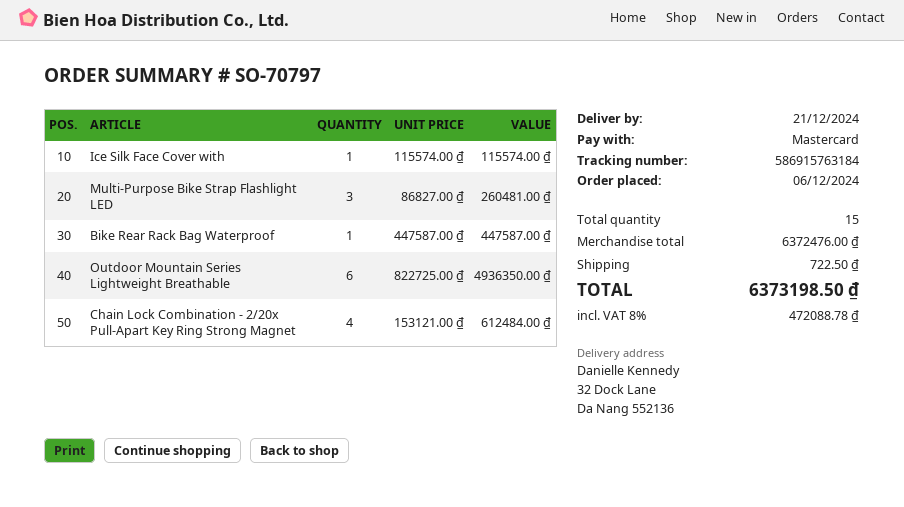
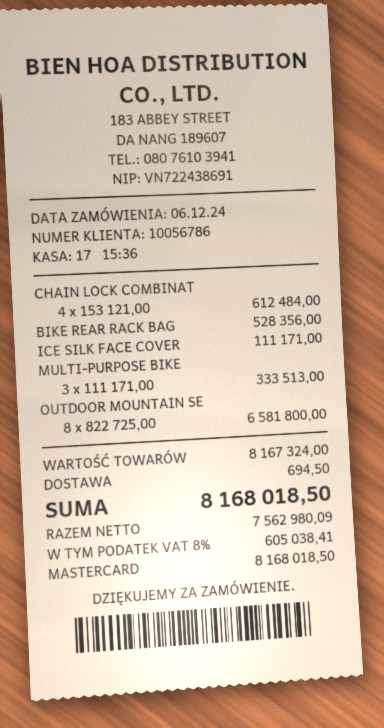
Ice Silk Face Cover with: 1 x 115574.00 = 115574.00 -> 1 x 111171.00 = 111171.00
Multi-Purpose Bike Strap Flashlight LED: 3 x 86827.00 = 260481.00 -> 3 x 111171.00 = 333513.00
Bike Rear Rack Bag Waterproof: 1 x 447587.00 = 447587.00 -> 1 x 528356.00 = 528356.00
Outdoor Mountain Series Lightweight Breathable: 6 x 822725.00 = 4936350.00 -> 8 x 822725.00 = 6581800.00
subtotal: 6372476.00 -> 8167324.00
shipping: 722.50 -> 694.50
tax: 8% = 472088.78 -> 8% = 605038.41
total: 6373198.50 -> 8168018.50

